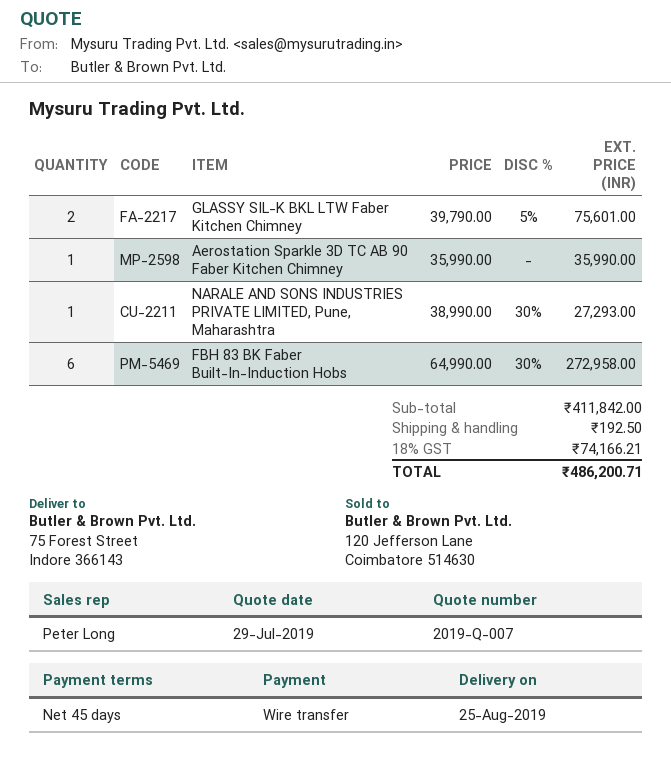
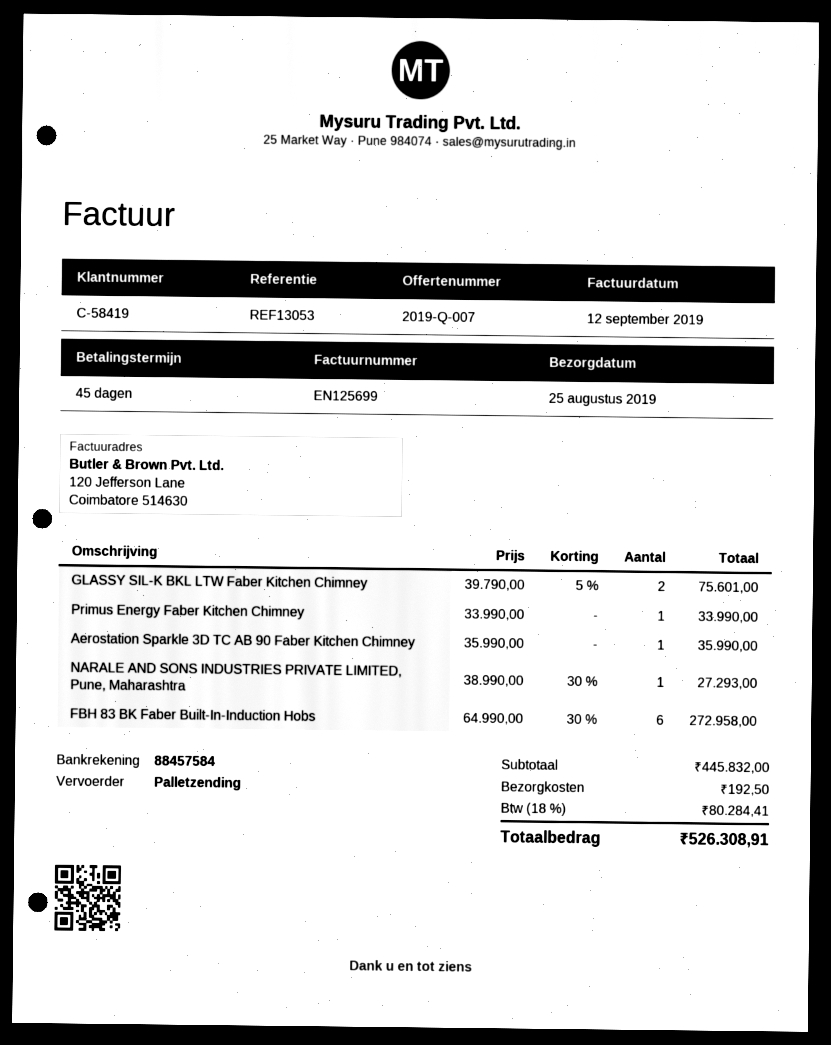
Primus Energy Faber Kitchen Chimney: none -> 1 x 33990.00 = 33990.00
subtotal: 411842.00 -> 445832.00
tax: 18% = 74166.21 -> 18% = 80284.41
total: 486200.71 -> 526308.91

